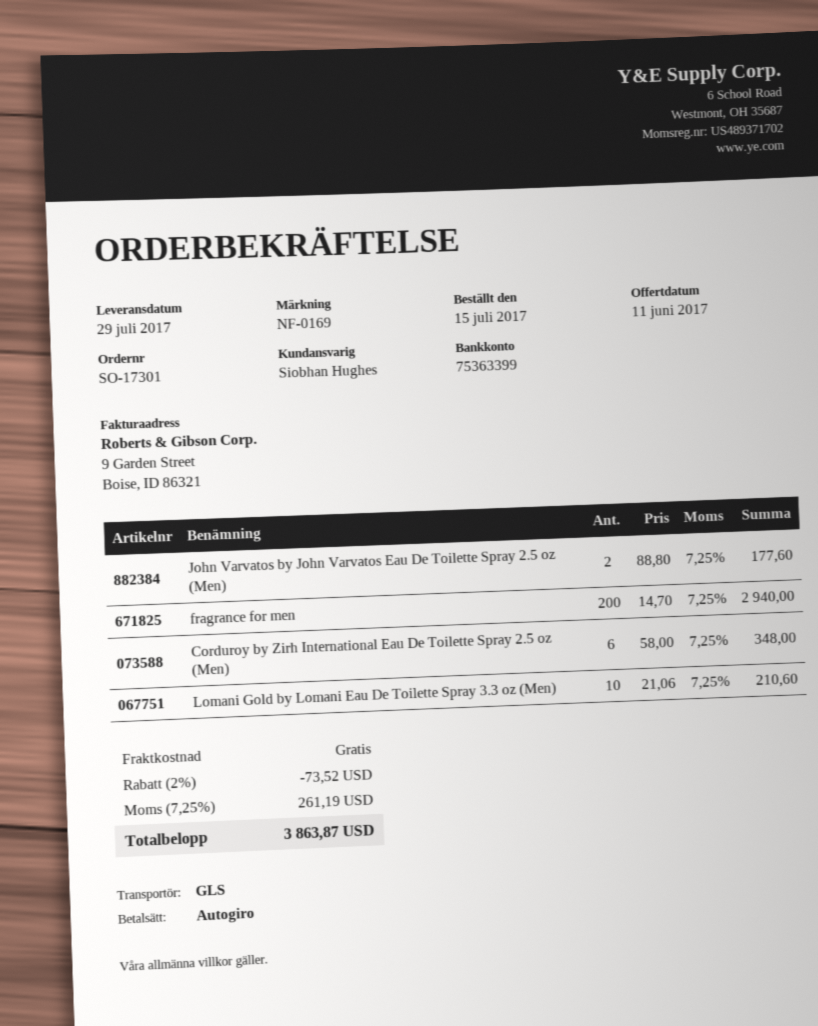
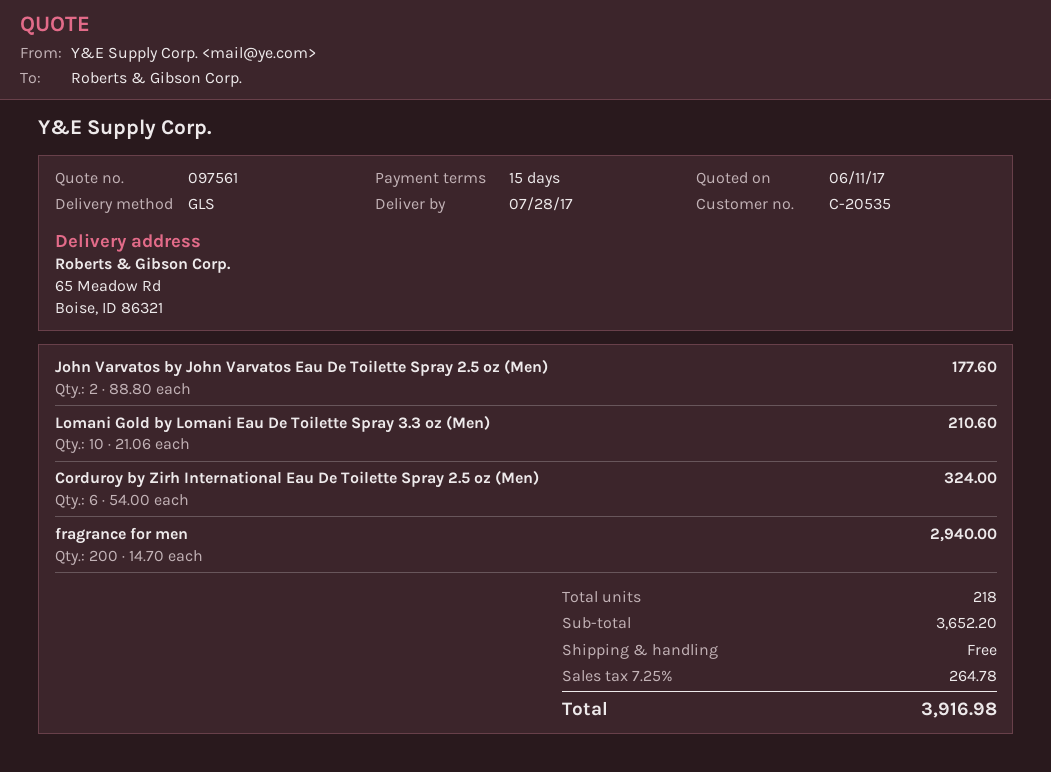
delivery date: 2017-07-29 -> 2017-07-28
Corduroy by Zirh International Eau De Toilette Spray 2.5 oz (Men): 6 x 58.00 = 348.00 -> 6 x 54.00 = 324.00
discount: 2% = 73.52 -> none
tax: 7.25% = 261.19 -> 7.25% = 264.78
total: 3863.87 -> 3916.98

